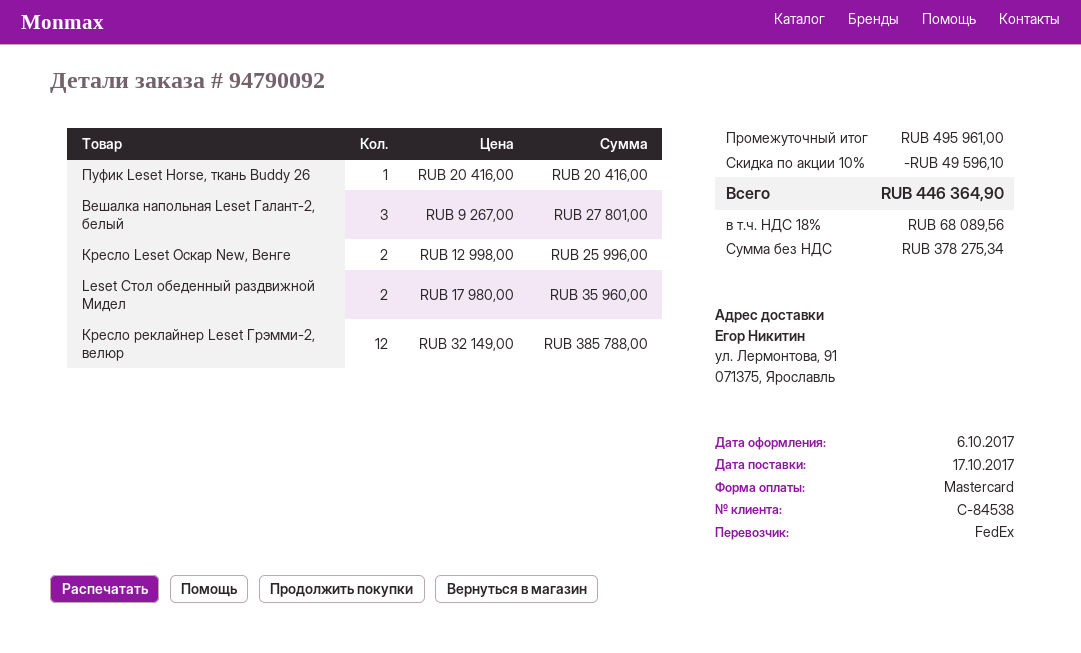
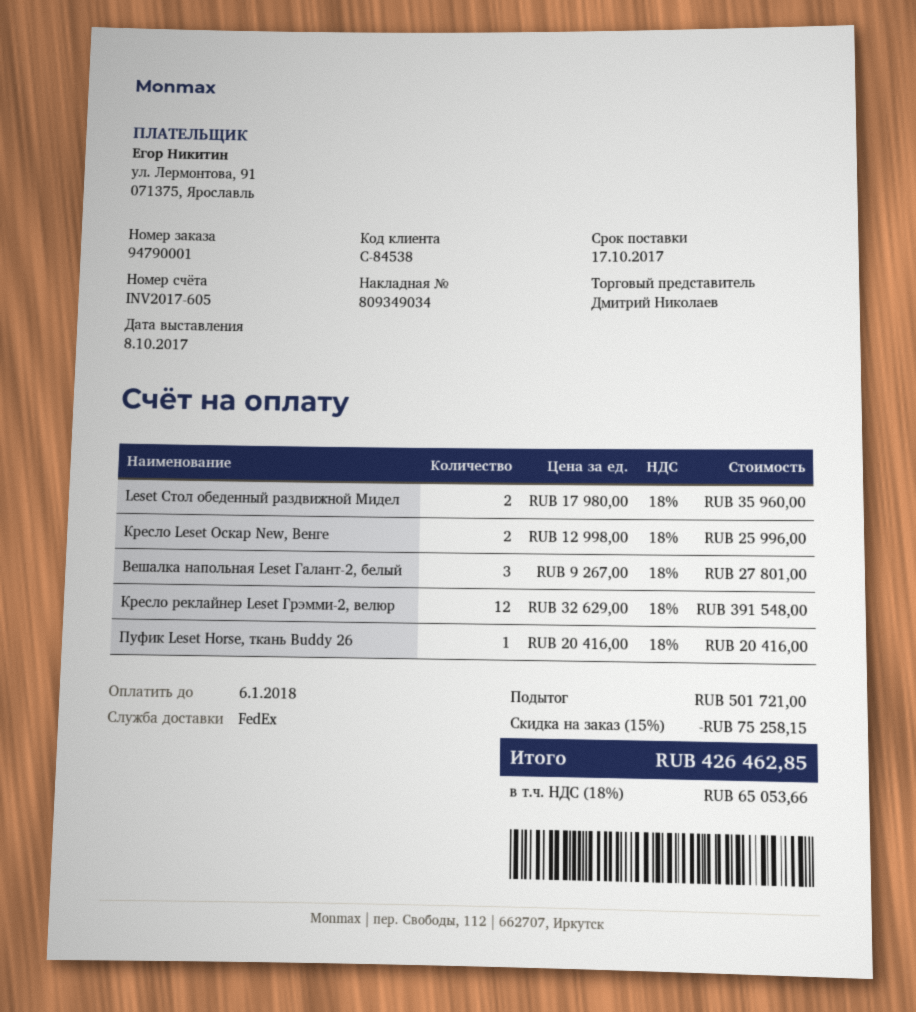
order number: 94790092 -> 94790001
Кресло реклайнер Leset Грэмми-2, велюр: 12 x 32149.00 = 385788.00 -> 12 x 32629.00 = 391548.00
subtotal: 495961.00 -> 501721.00
discount: 10% = 49596.10 -> 15% = 75258.15
tax: 18% = 68089.56 -> 18% = 65053.66
total: 446364.90 -> 426462.85

